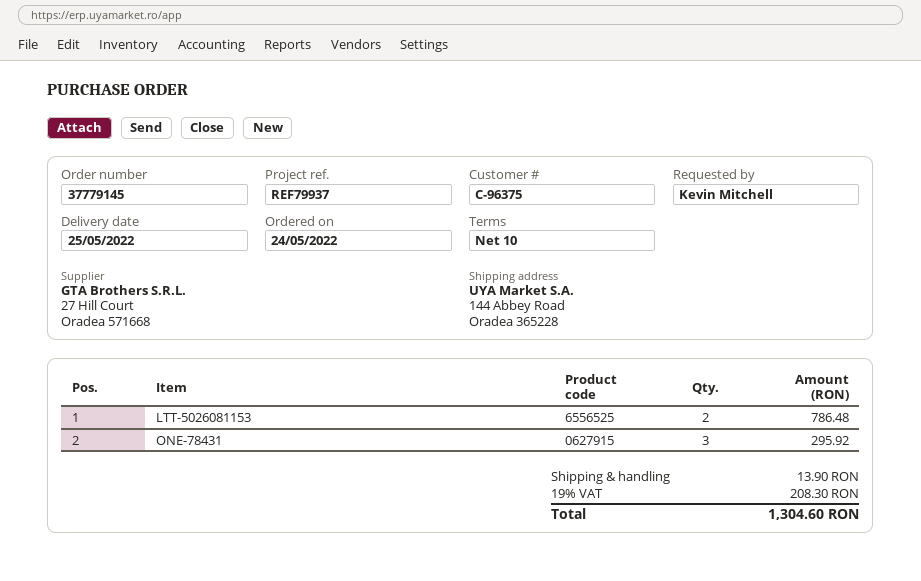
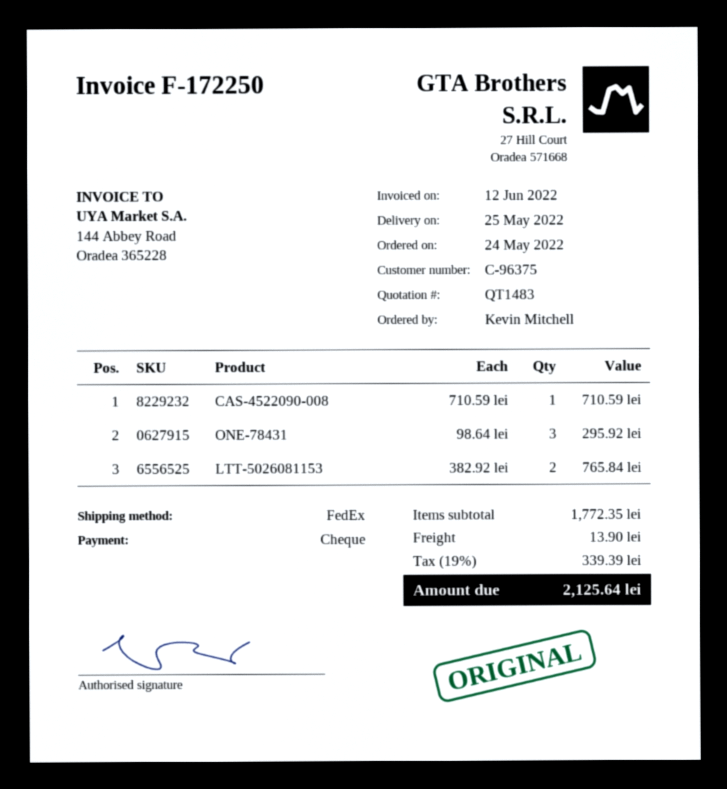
LTT-5026081153: 2 for 786.48 -> 2 for 765.84
CAS-4522090-008: none -> 1 for 710.59
tax: 19% = 208.30 -> 19% = 339.39
total: 1304.60 -> 2125.64

